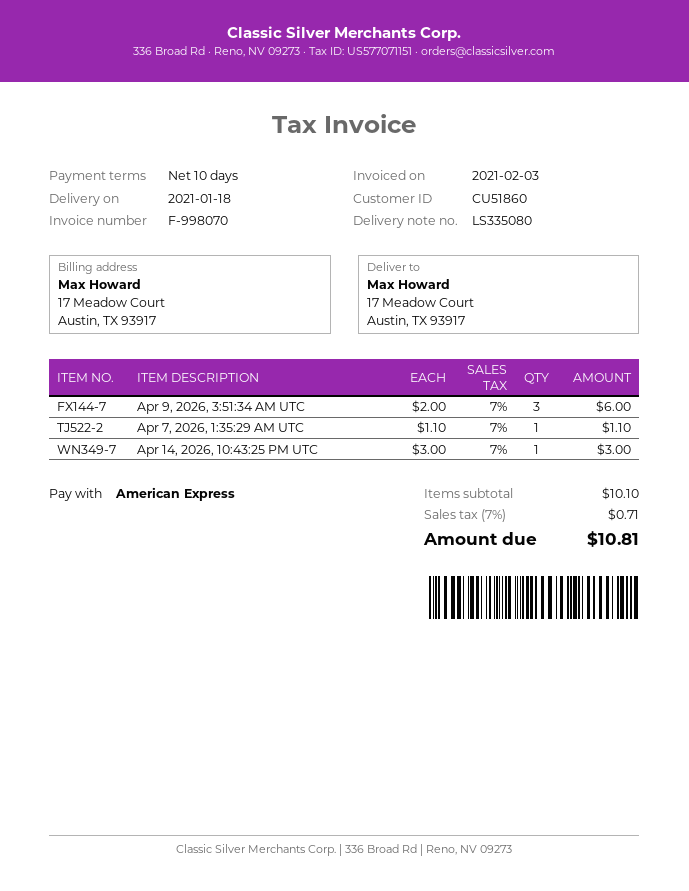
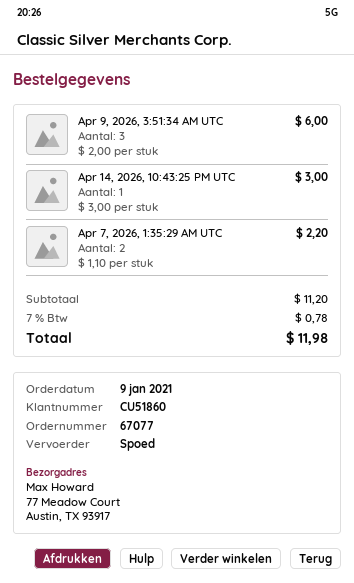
ship to: 17 Meadow Court, Austin, TX 93917 -> 77 Meadow Court, Austin, TX 93917
Apr 7, 2026, 1:35:29 AM UTC: 1 x 1.10 = 1.10 -> 2 x 1.10 = 2.20
subtotal: 10.10 -> 11.20
tax: 7% = 0.71 -> 7% = 0.78
total: 10.81 -> 11.98

